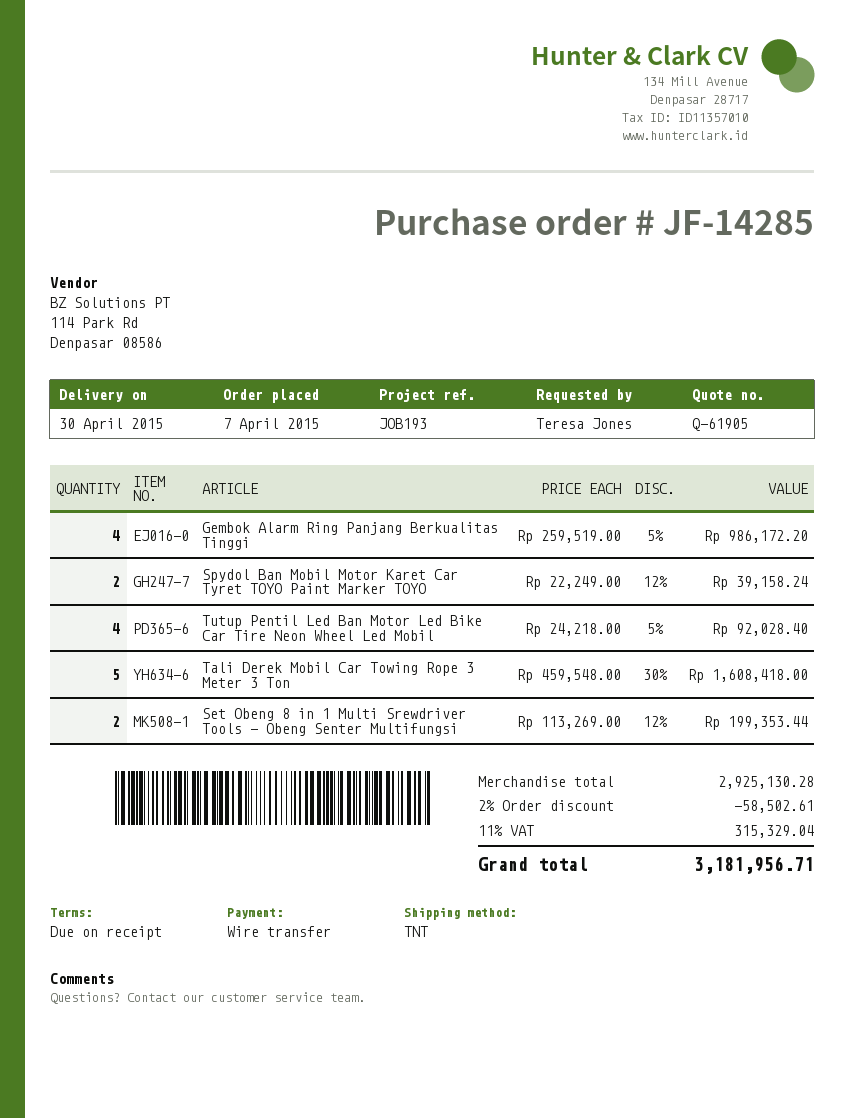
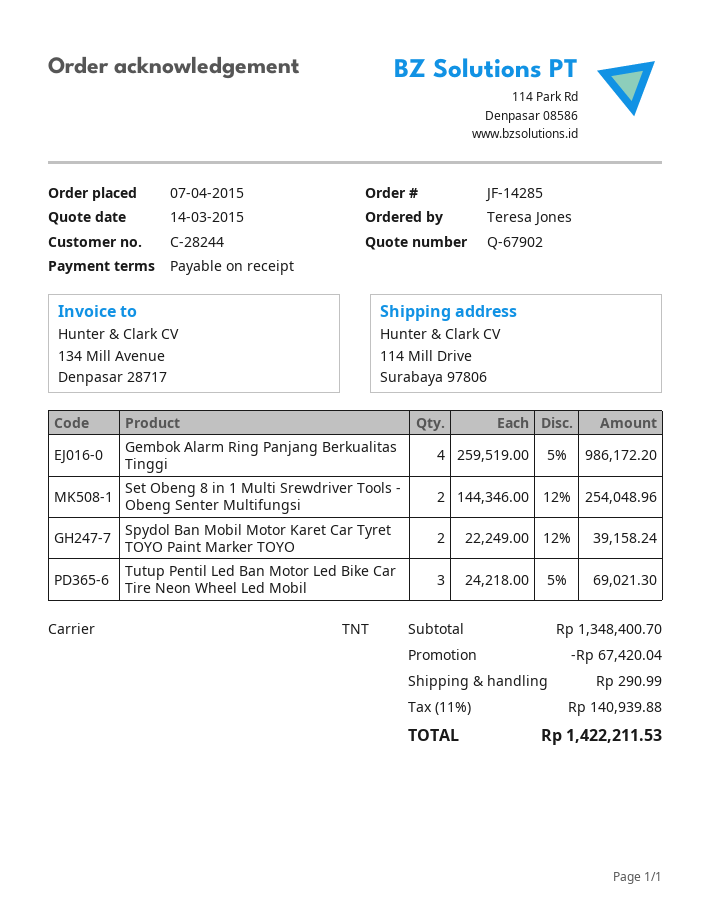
quote number: Q-61905 -> Q-67902
Tutup Pentil Led Ban Motor Led Bike Car Tire Neon Wheel Led Mobil: 4 x 24218.00 - 5% = 92028.40 -> 3 x 24218.00 - 5% = 69021.30
Tali Derek Mobil Car Towing Rope 3 Meter 3 Ton: 5 x 459548.00 - 30% = 1608418.00 -> none
Set Obeng 8 in 1 Multi Srewdriver Tools - Obeng Senter Multifungsi: 2 x 113269.00 - 12% = 199353.44 -> 2 x 144346.00 - 12% = 254048.96
subtotal: 2925130.28 -> 1348400.70
discount: 58502.61 -> 67420.04
shipping: none -> 290.99
tax: 11% = 315329.04 -> 11% = 140939.88
total: 3181956.71 -> 1422211.53

